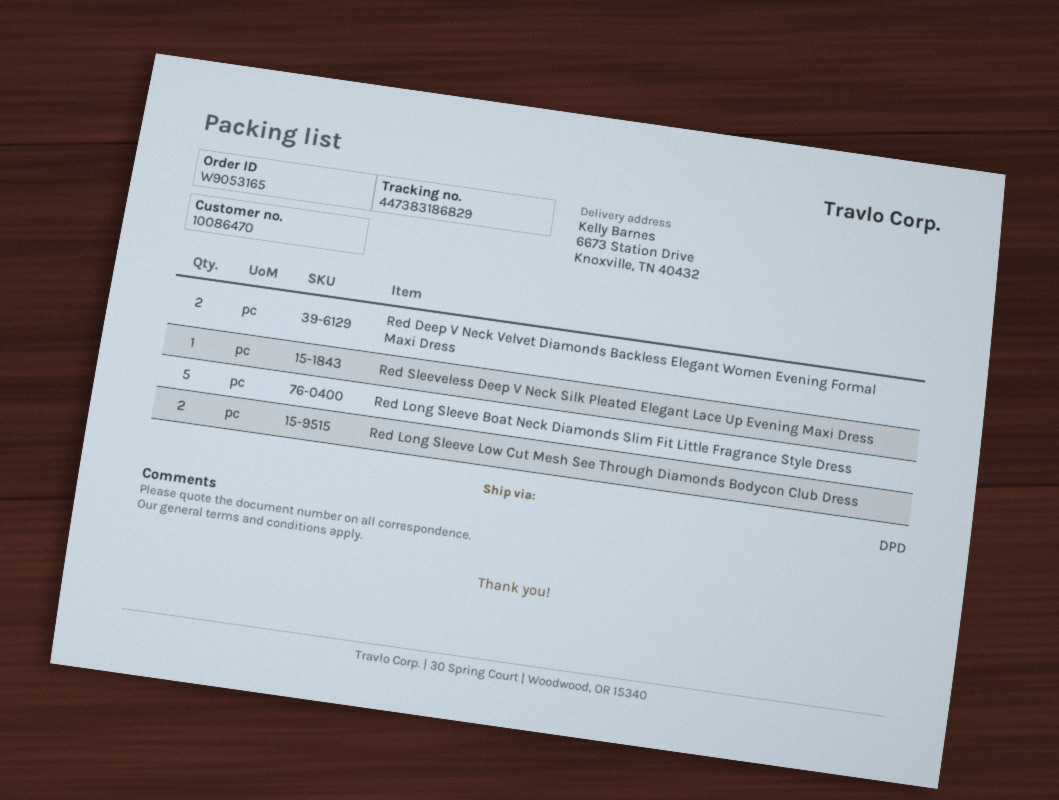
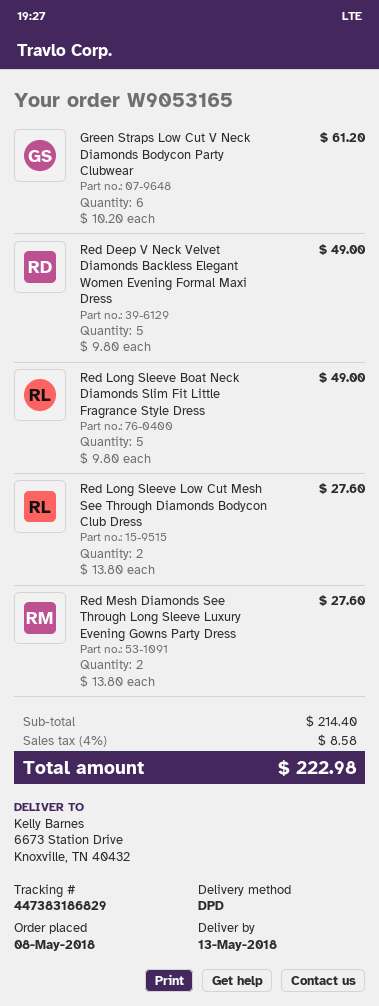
Red Deep V Neck Velvet Diamonds Backless Elegant Women Evening Formal Maxi Dress: 2 -> 5
Red Sleeveless Deep V Neck Silk Pleated Elegant Lace Up Evening Maxi Dress: 1 -> none
Green Straps Low Cut V Neck Diamonds Bodycon Party Clubwear: none -> 6
Red Mesh Diamonds See Through Long Sleeve Luxury Evening Gowns Party Dress: none -> 2

